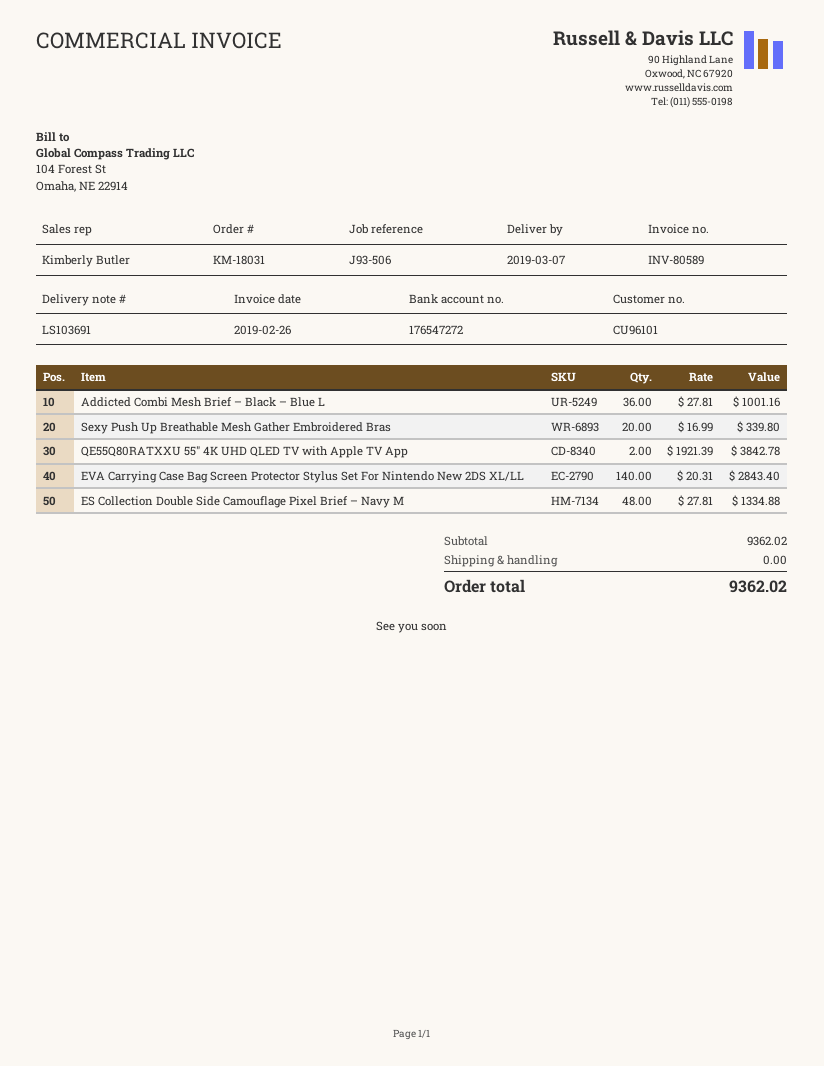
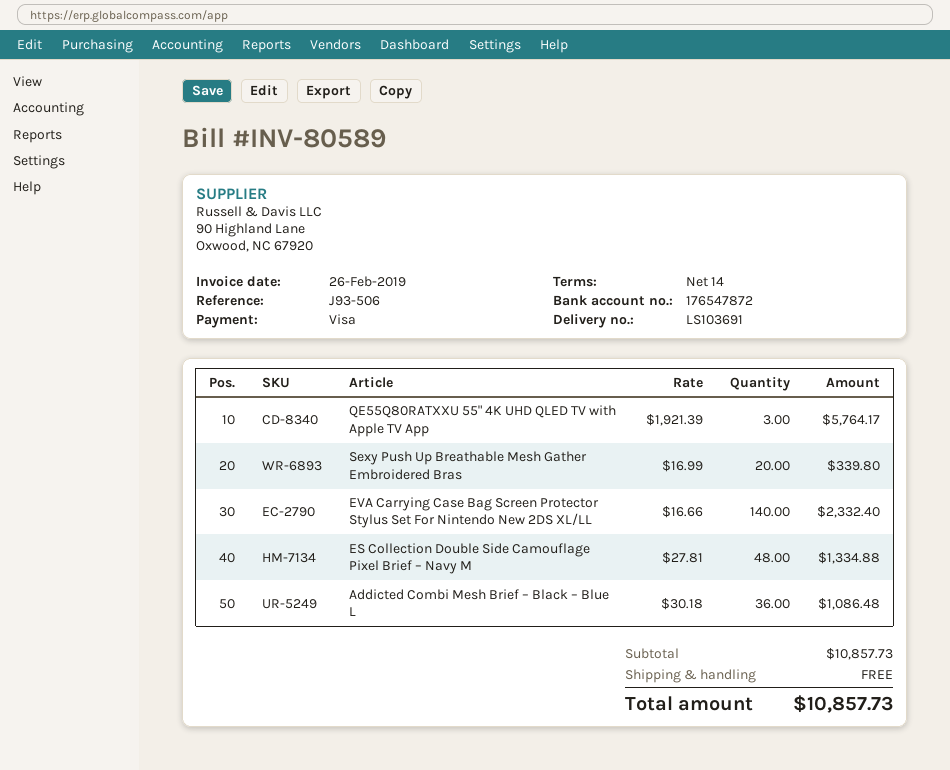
bank account: 176547272 -> 176547872
Addicted Combi Mesh Brief – Black – Blue L: 36 x 27.81 = 1001.16 -> 36 x 30.18 = 1086.48
QE55Q80RATXXU 55" 4K UHD QLED TV with Apple TV App: 2 x 1921.39 = 3842.78 -> 3 x 1921.39 = 5764.17
EVA Carrying Case Bag Screen Protector Stylus Set For Nintendo New 2DS XL/LL: 140 x 20.31 = 2843.40 -> 140 x 16.66 = 2332.40
subtotal: 9362.02 -> 10857.73
total: 9362.02 -> 10857.73

